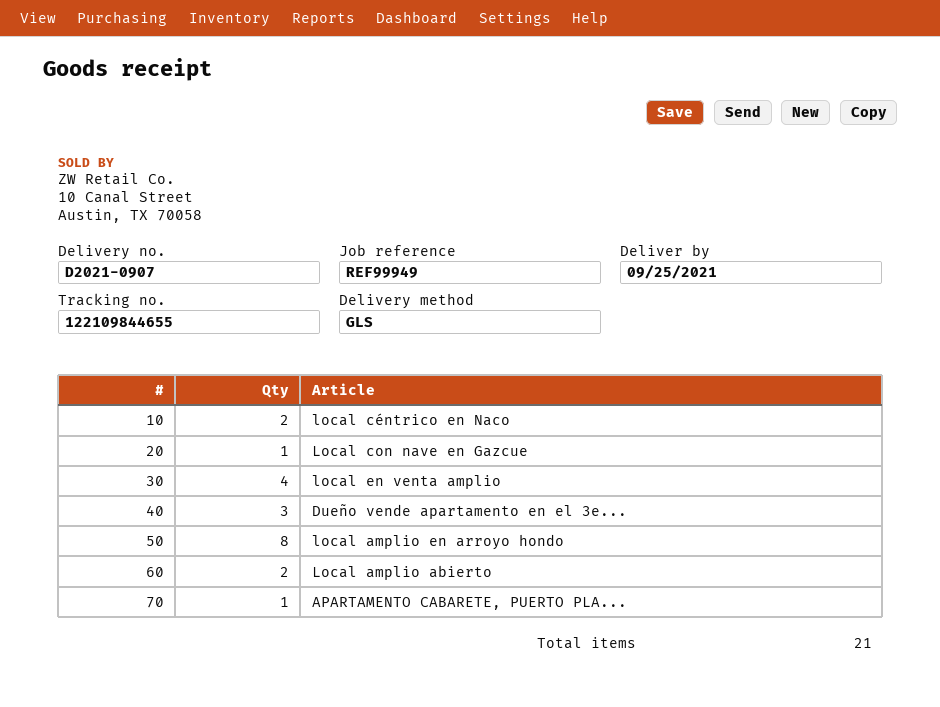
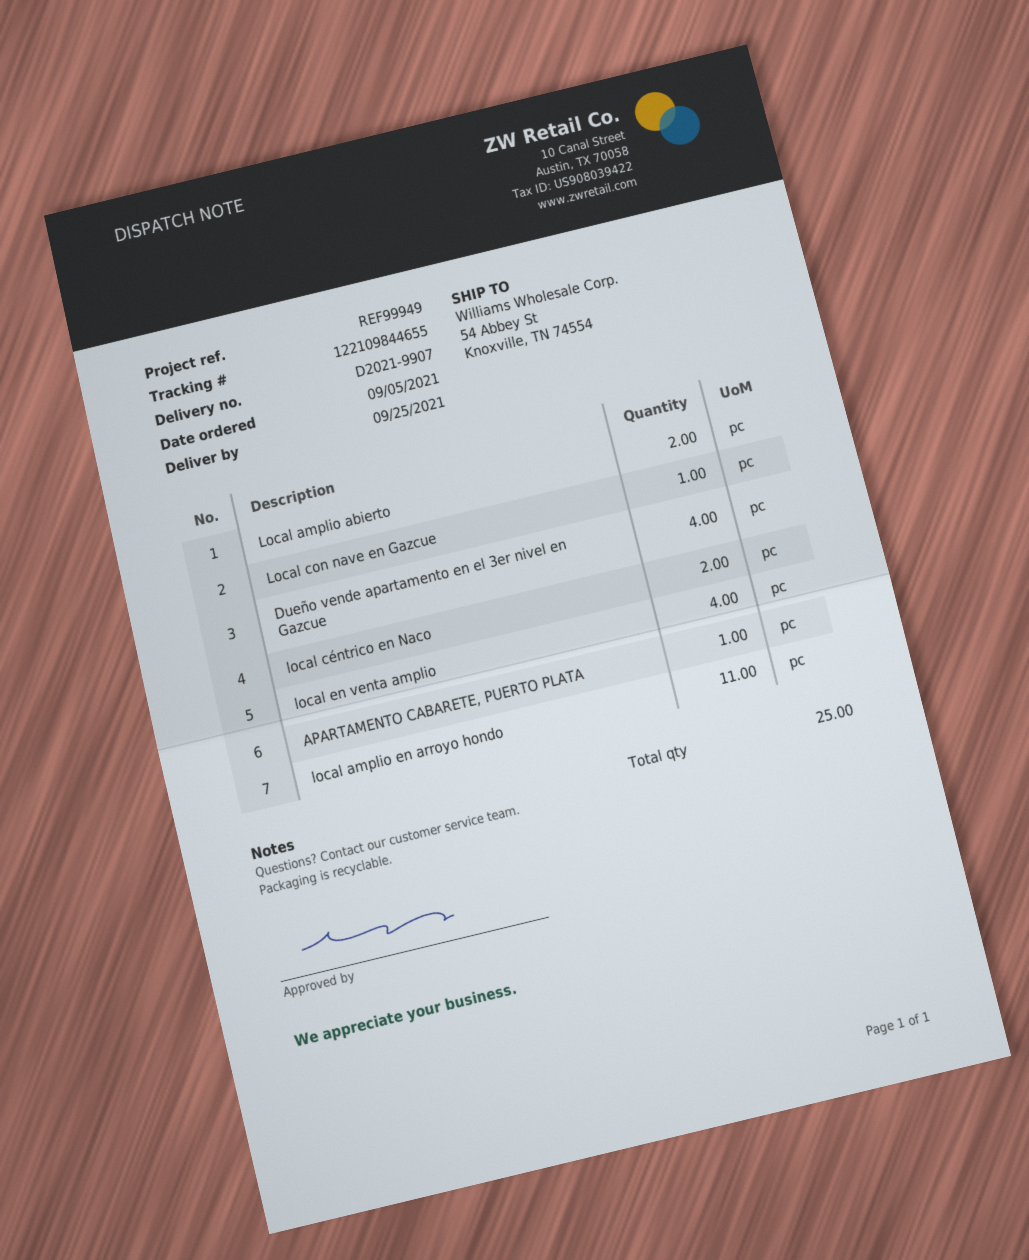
delivery note number: D2021-0907 -> D2021-9907
Dueño vende apartamento en el 3e...: 3 -> 4
local amplio en arroyo hondo: 8 -> 11
total quantity: 21 -> 25

